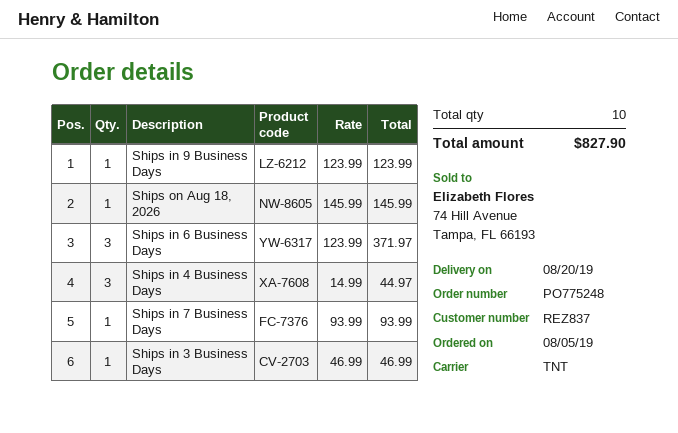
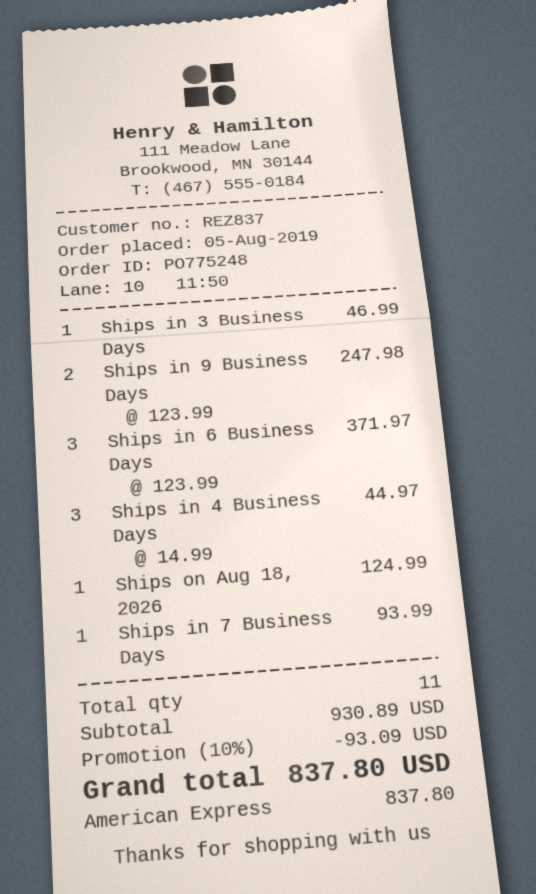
Ships in 9 Business Days: 1 x 123.99 = 123.99 -> 2 x 123.99 = 247.98
Ships on Aug 18, 2026: 1 x 145.99 = 145.99 -> 1 x 124.99 = 124.99
total quantity: 10 -> 11
discount: none -> 10% = 93.09
total: 827.90 -> 837.80

